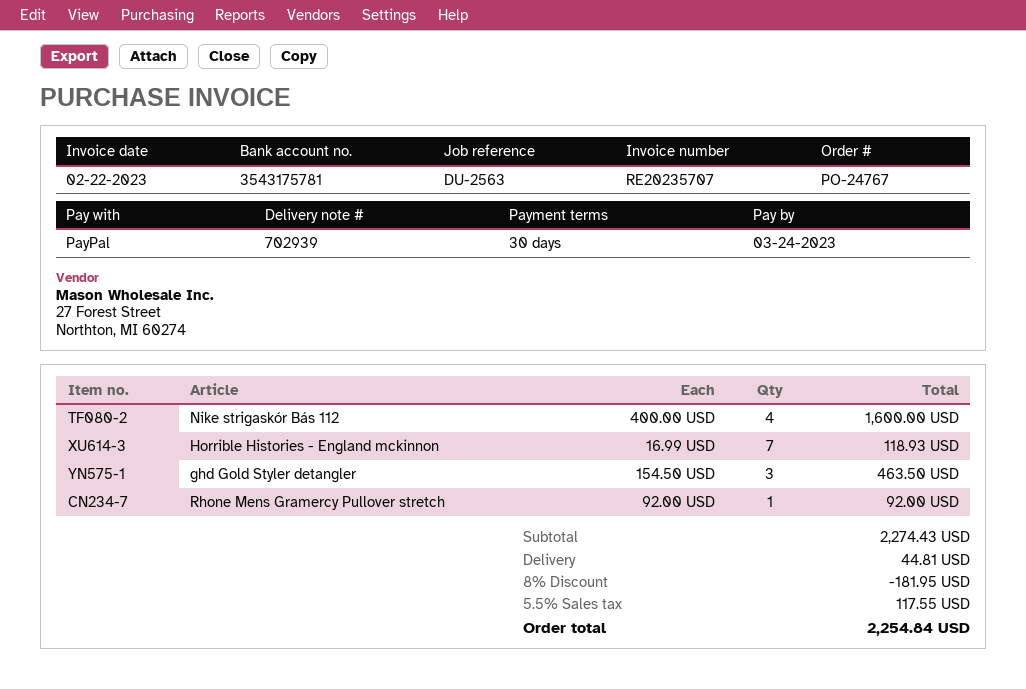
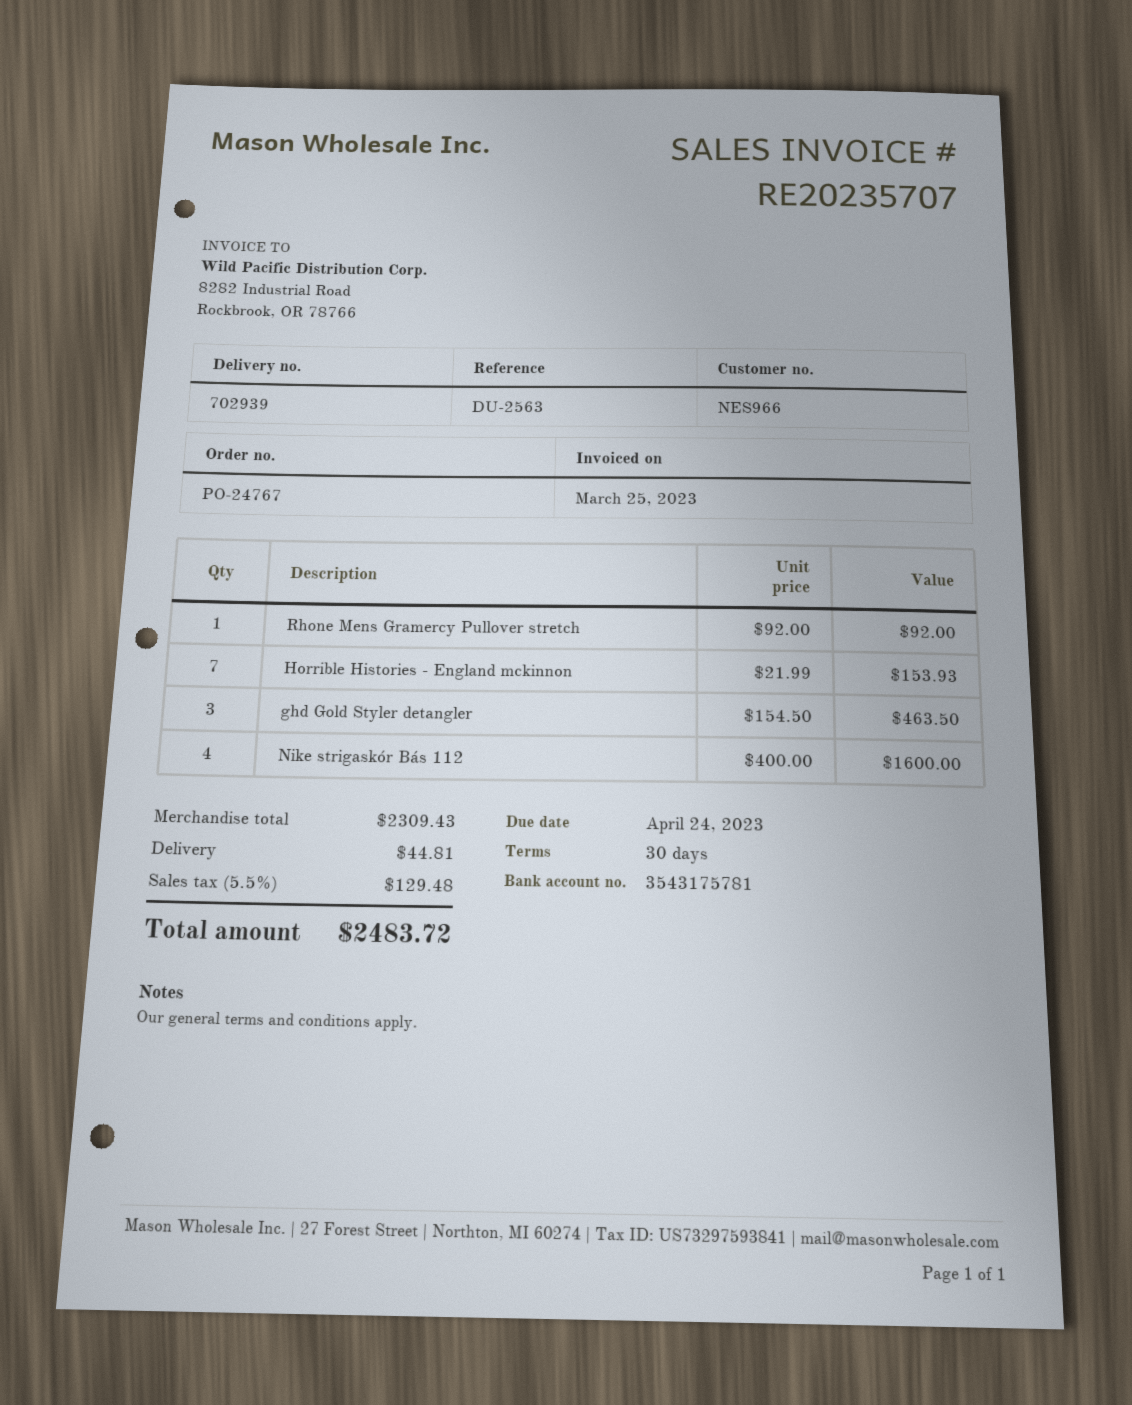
invoice date: 2023-02-22 -> 2023-03-25
due date: 2023-03-24 -> 2023-04-24
Horrible Histories - England mckinnon: 7 x 16.99 = 118.93 -> 7 x 21.99 = 153.93
subtotal: 2274.43 -> 2309.43
discount: 8% = 181.95 -> none
tax: 5.5% = 117.55 -> 5.5% = 129.48
total: 2254.84 -> 2483.72

